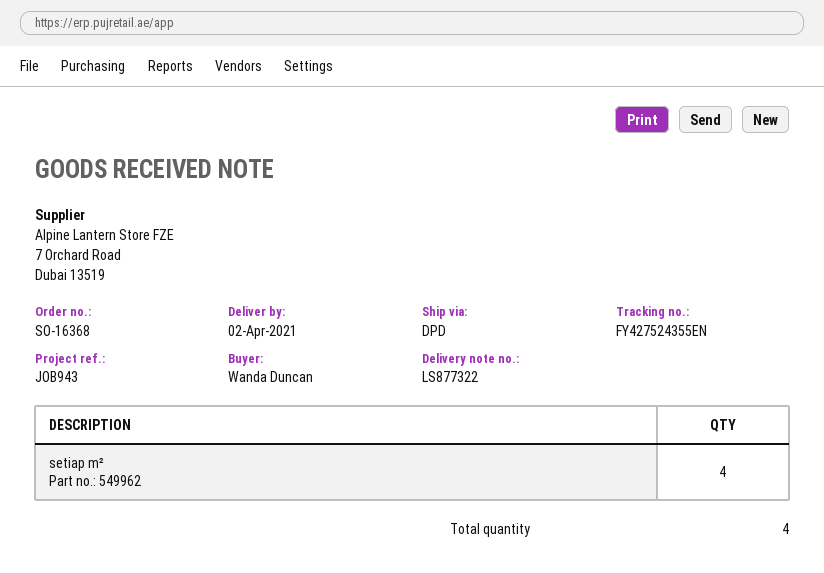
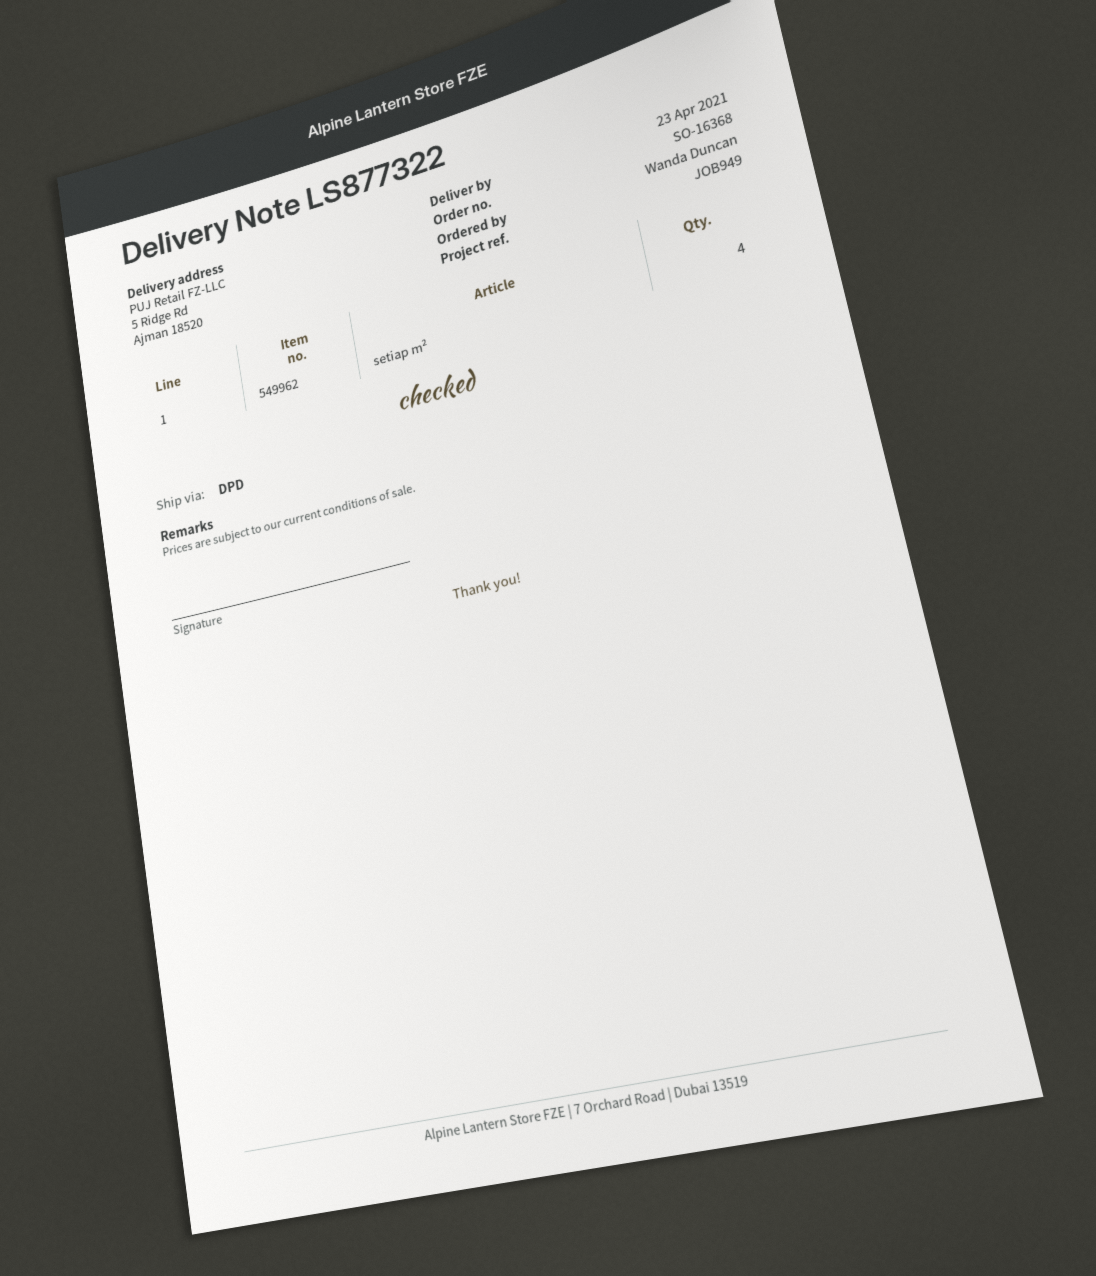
delivery date: 2021-04-02 -> 2021-04-23
reference: JOB943 -> JOB949

